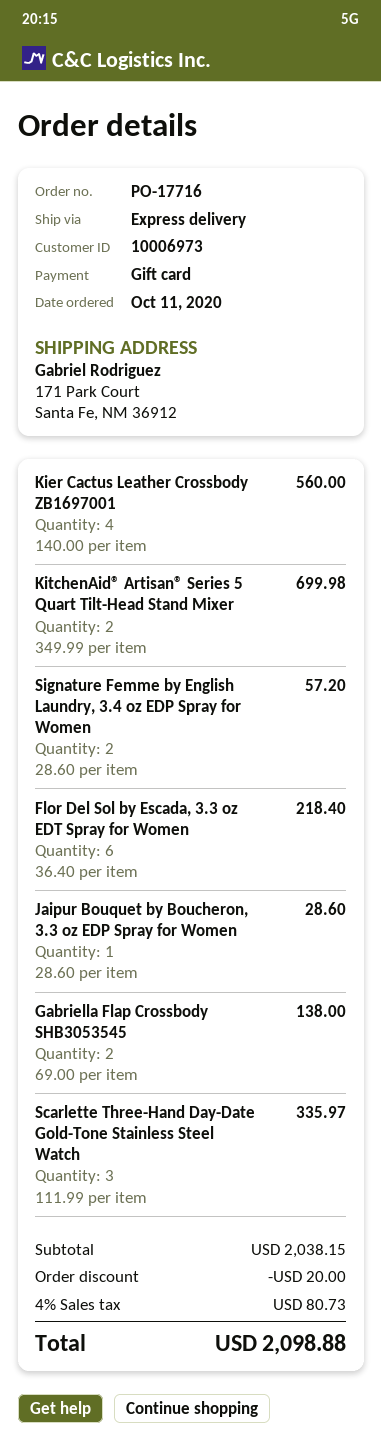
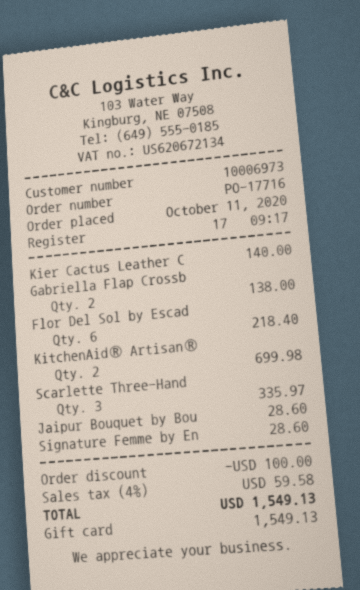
Kier Cactus Leather Crossbody ZB1697001: 4 for 560.00 -> 1 for 140.00
Signature Femme by English Laundry, 3.4 oz EDP Spray for Women: 2 for 57.20 -> 1 for 28.60
discount: 20.00 -> 100.00
tax: 4% = 80.73 -> 4% = 59.58
total: 2098.88 -> 1549.13

